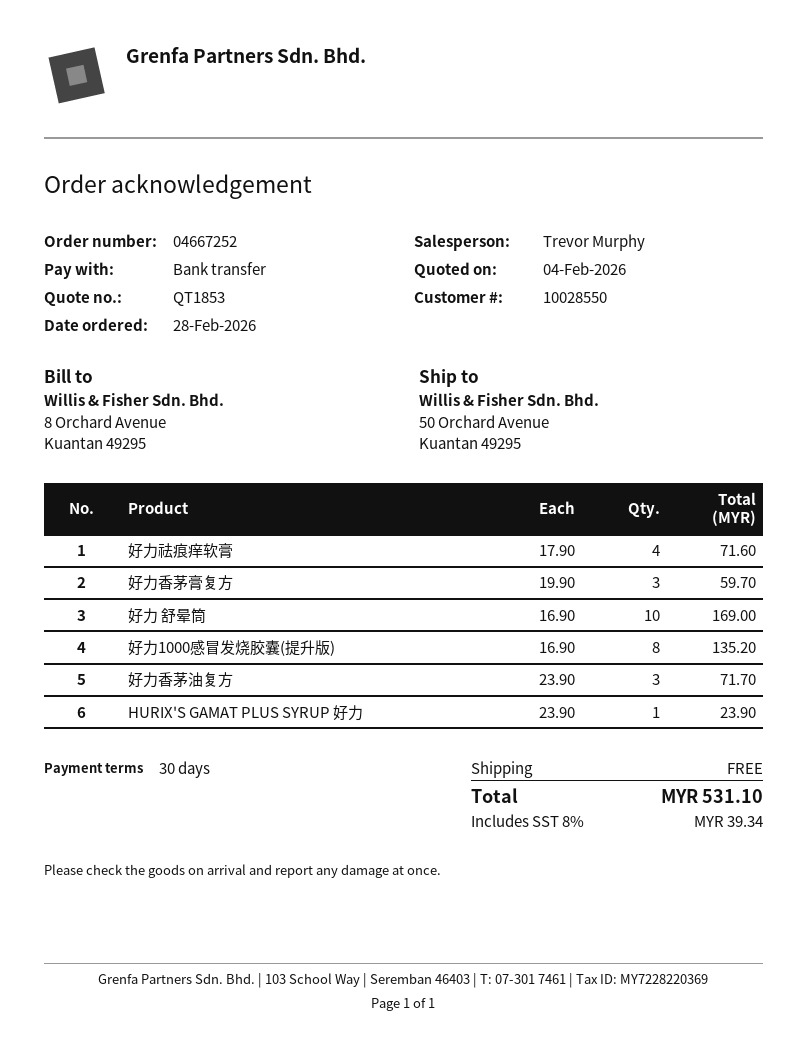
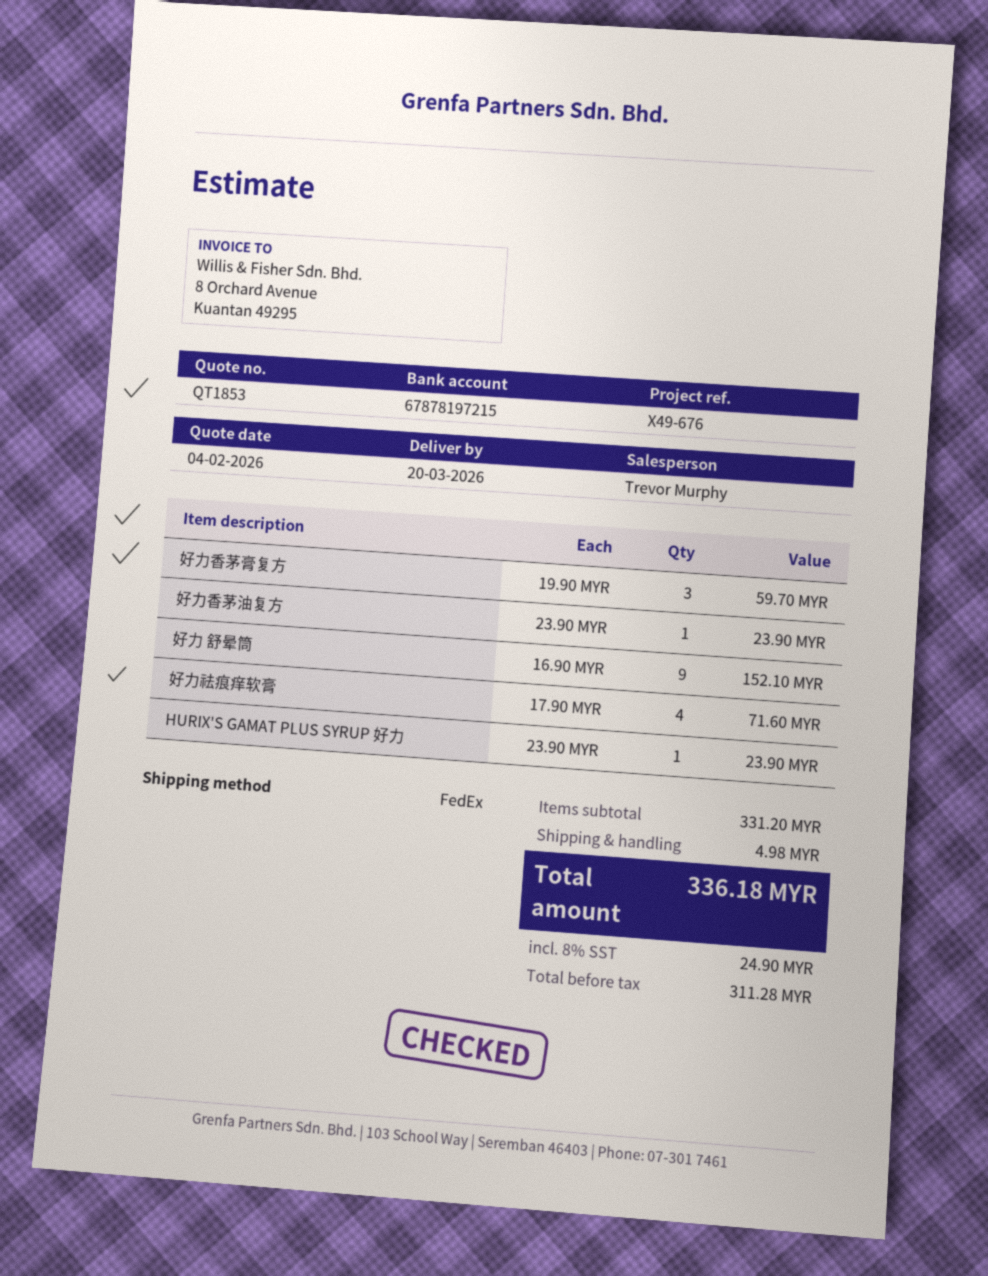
好力 舒晕筒: 10 x 16.90 = 169.00 -> 9 x 16.90 = 152.10
好力1000感冒发烧胶囊(提升版): 8 x 16.90 = 135.20 -> none
好力香茅油复方: 3 x 23.90 = 71.70 -> 1 x 23.90 = 23.90
shipping: 0.00 -> 4.98
tax: 8% = 39.34 -> 8% = 24.90
total: 531.10 -> 336.18

